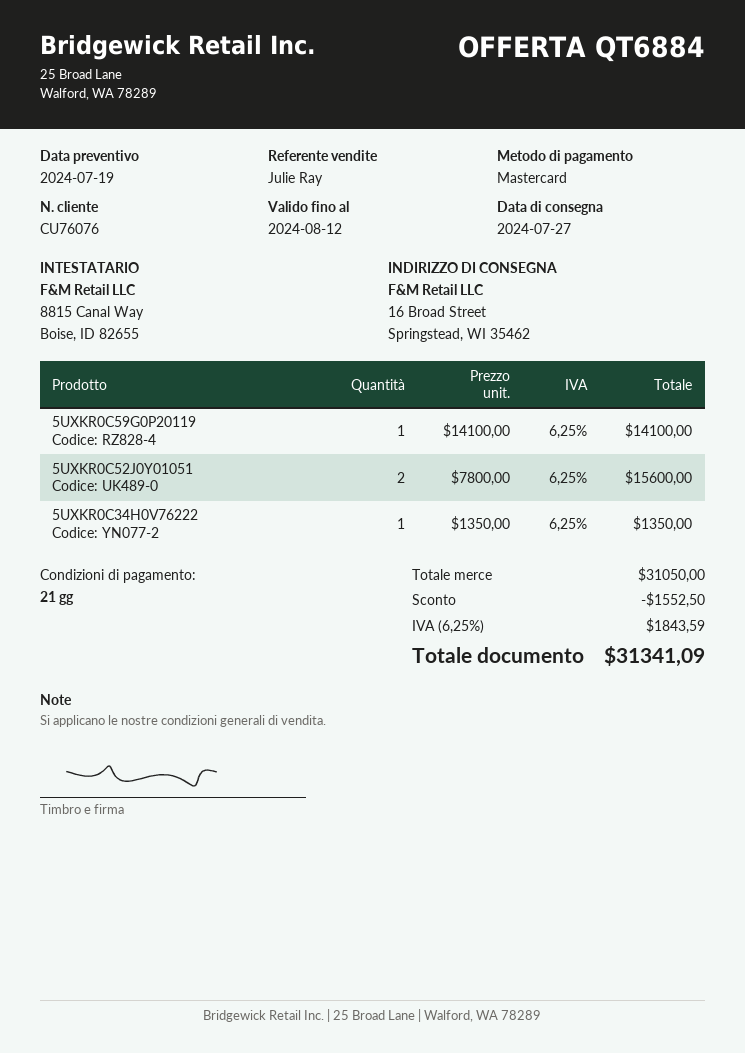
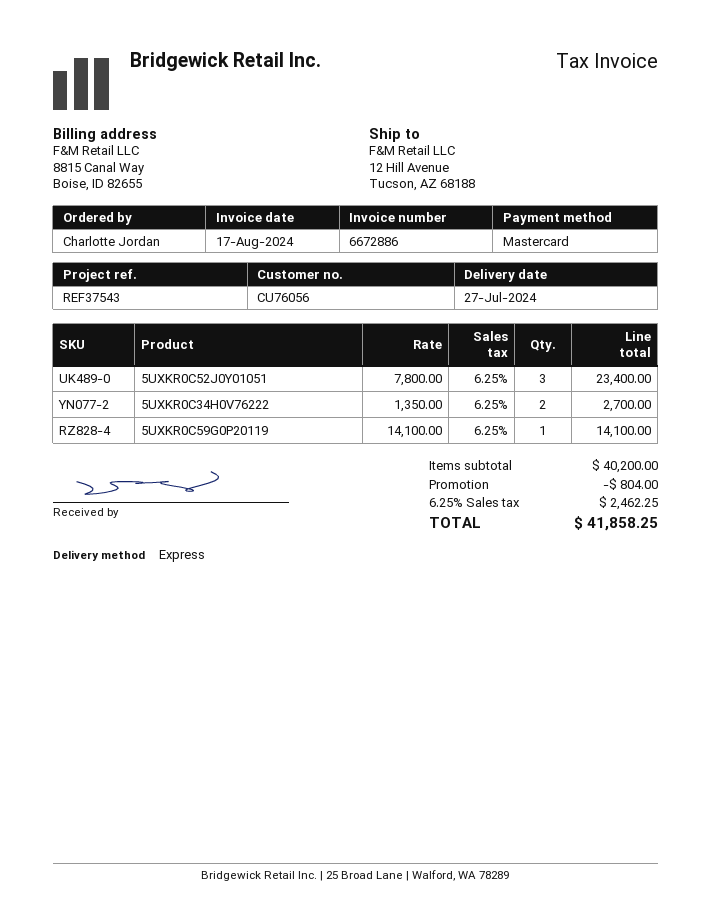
customer number: CU76076 -> CU76056
ship to: 16 Broad Street, Springstead, WI 35462 -> 12 Hill Avenue, Tucson, AZ 68188
5UXKR0C52J0Y01051: 2 x 7800.00 = 15600.00 -> 3 x 7800.00 = 23400.00
5UXKR0C34H0V76222: 1 x 1350.00 = 1350.00 -> 2 x 1350.00 = 2700.00
subtotal: 31050.00 -> 40200.00
discount: 1552.50 -> 804.00
tax: 6.25% = 1843.59 -> 6.25% = 2462.25
total: 31341.09 -> 41858.25

